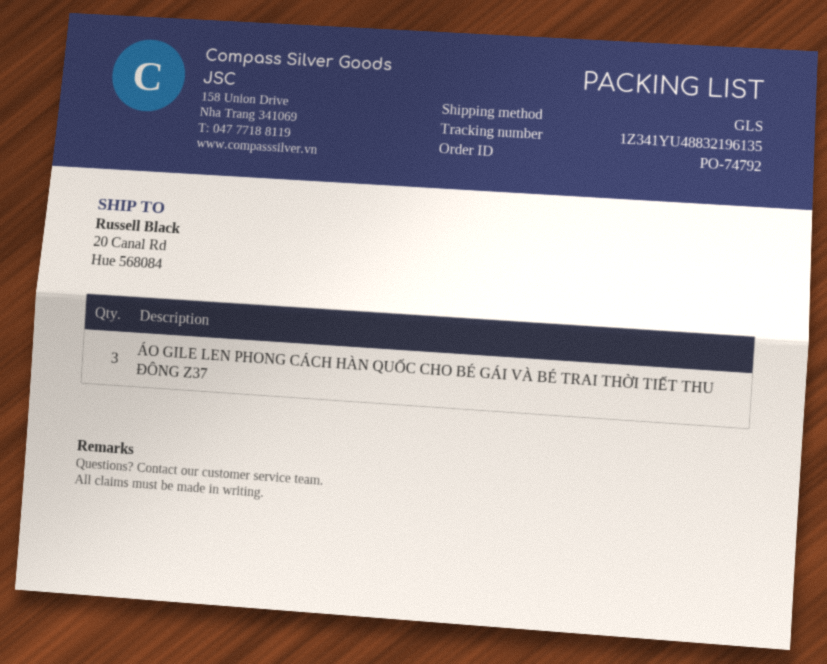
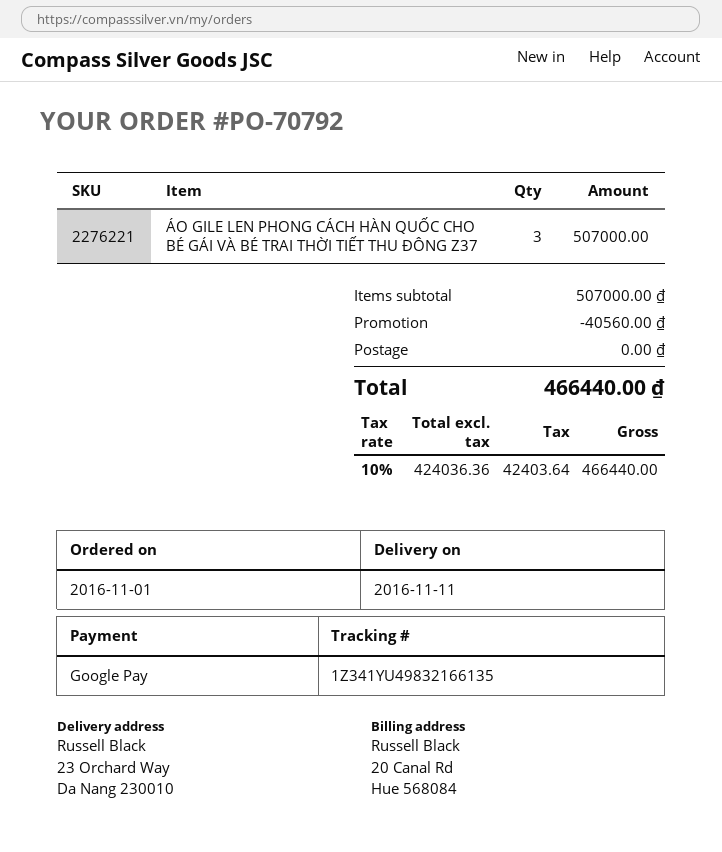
order number: PO-74792 -> PO-70792
tracking number: 1Z341YU48832196135 -> 1Z341YU49832166135
ship to: 20 Canal Rd, Hue 568084 -> 23 Orchard Way, Da Nang 230010

